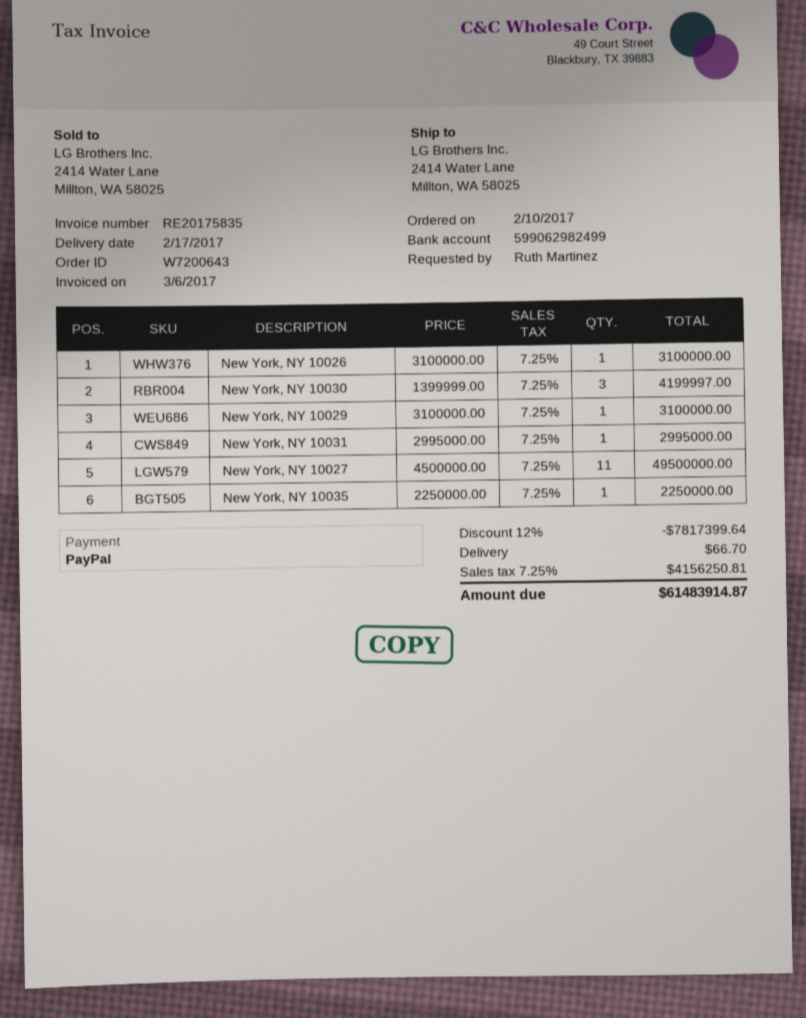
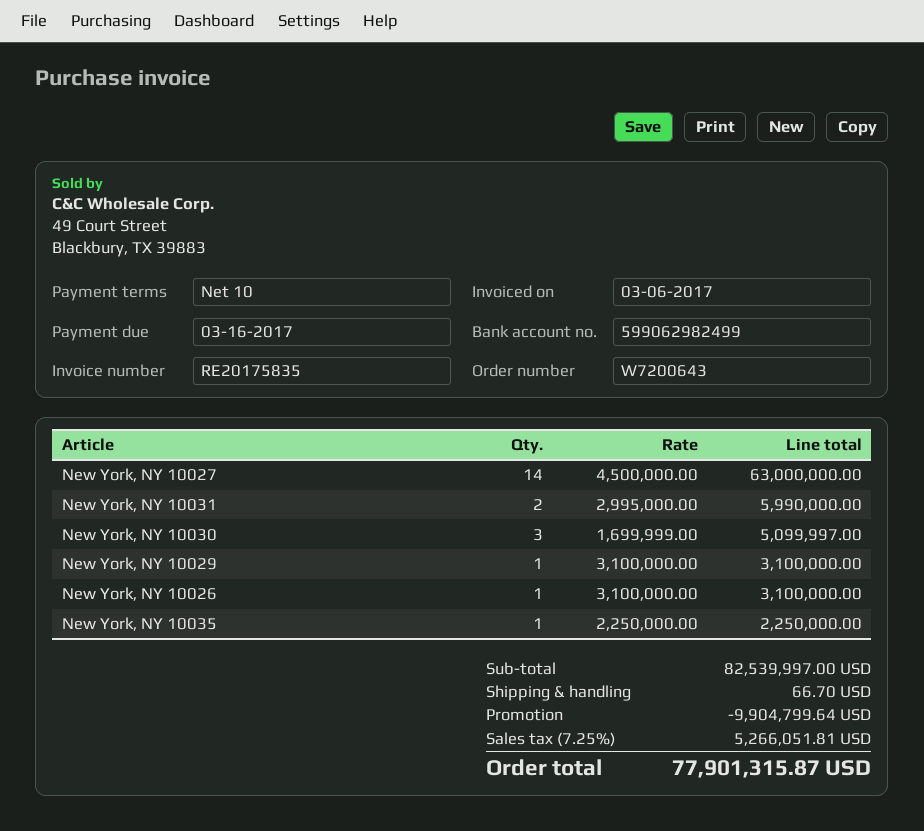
New York, NY 10030: 3 x 1399999.00 = 4199997.00 -> 3 x 1699999.00 = 5099997.00
New York, NY 10031: 1 x 2995000.00 = 2995000.00 -> 2 x 2995000.00 = 5990000.00
New York, NY 10027: 11 x 4500000.00 = 49500000.00 -> 14 x 4500000.00 = 63000000.00
discount: 7817399.64 -> 9904799.64
tax: 7.25% = 4156250.81 -> 7.25% = 5266051.81
total: 61483914.87 -> 77901315.87

